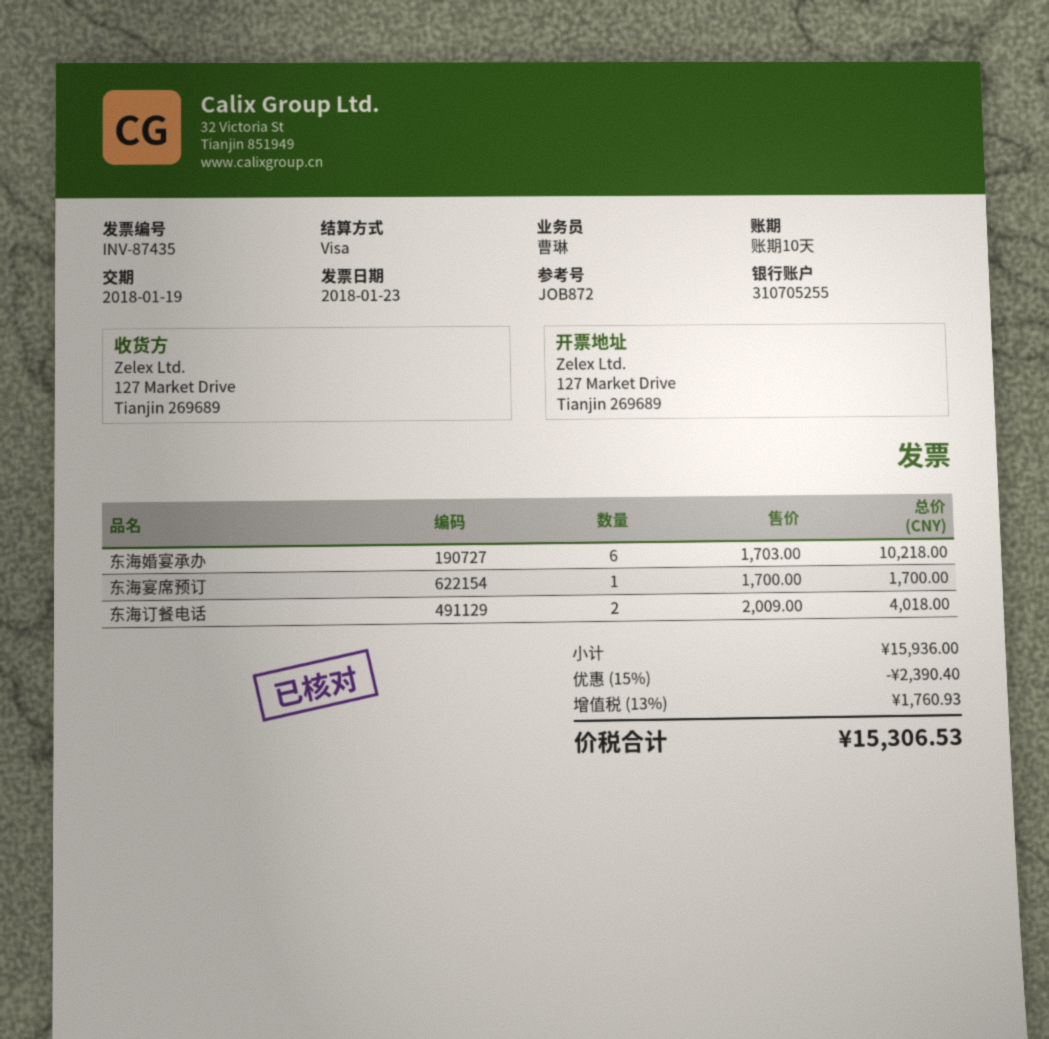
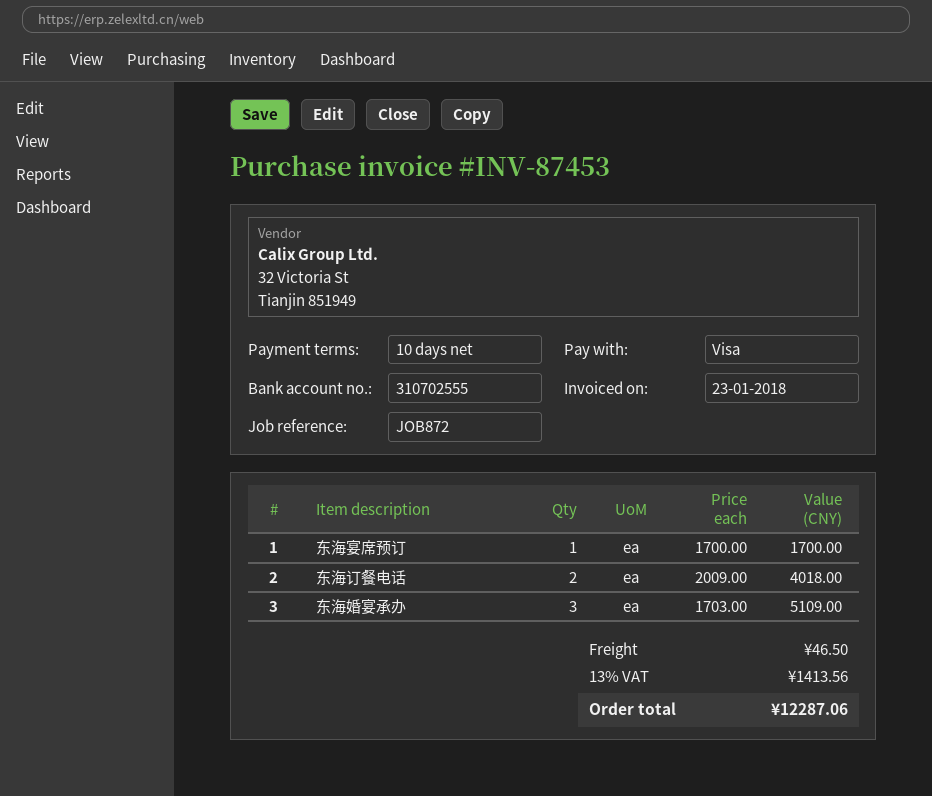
invoice number: INV-87435 -> INV-87453
bank account: 310705255 -> 310702555
东海婚宴承办: 6 x 1703.00 = 10218.00 -> 3 x 1703.00 = 5109.00
discount: 15% = 2390.40 -> none
shipping: none -> 46.50
tax: 13% = 1760.93 -> 13% = 1413.56
total: 15306.53 -> 12287.06

